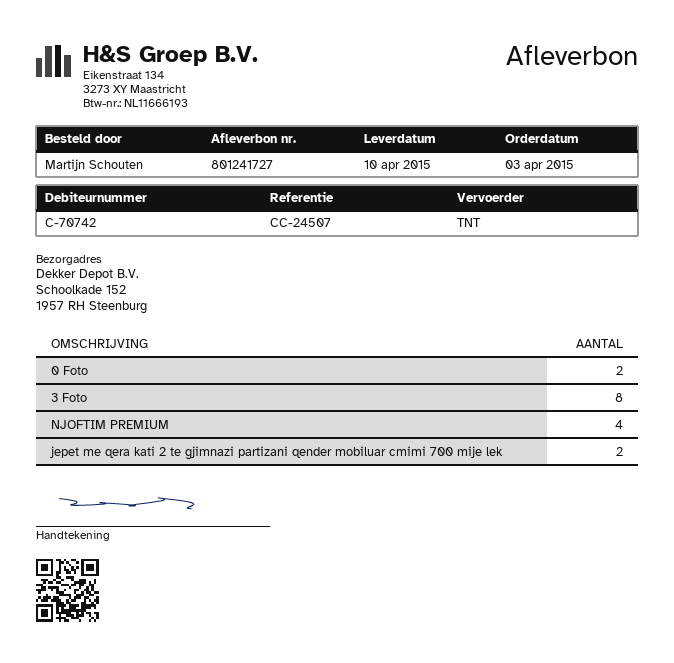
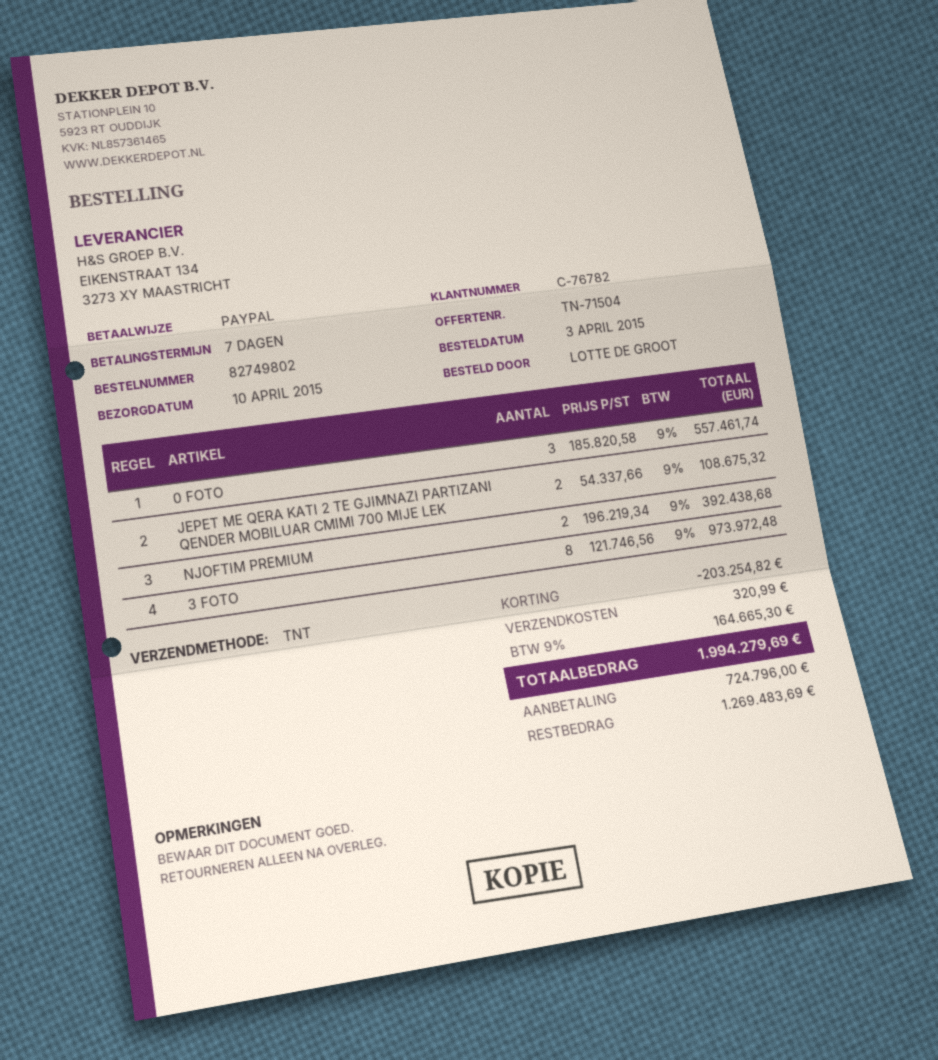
customer number: C-70742 -> C-76782
ordered by: Martijn Schouten -> LOTTE DE GROOT
0 Foto: 2 -> 3
NJOFTIM PREMIUM: 4 -> 2

